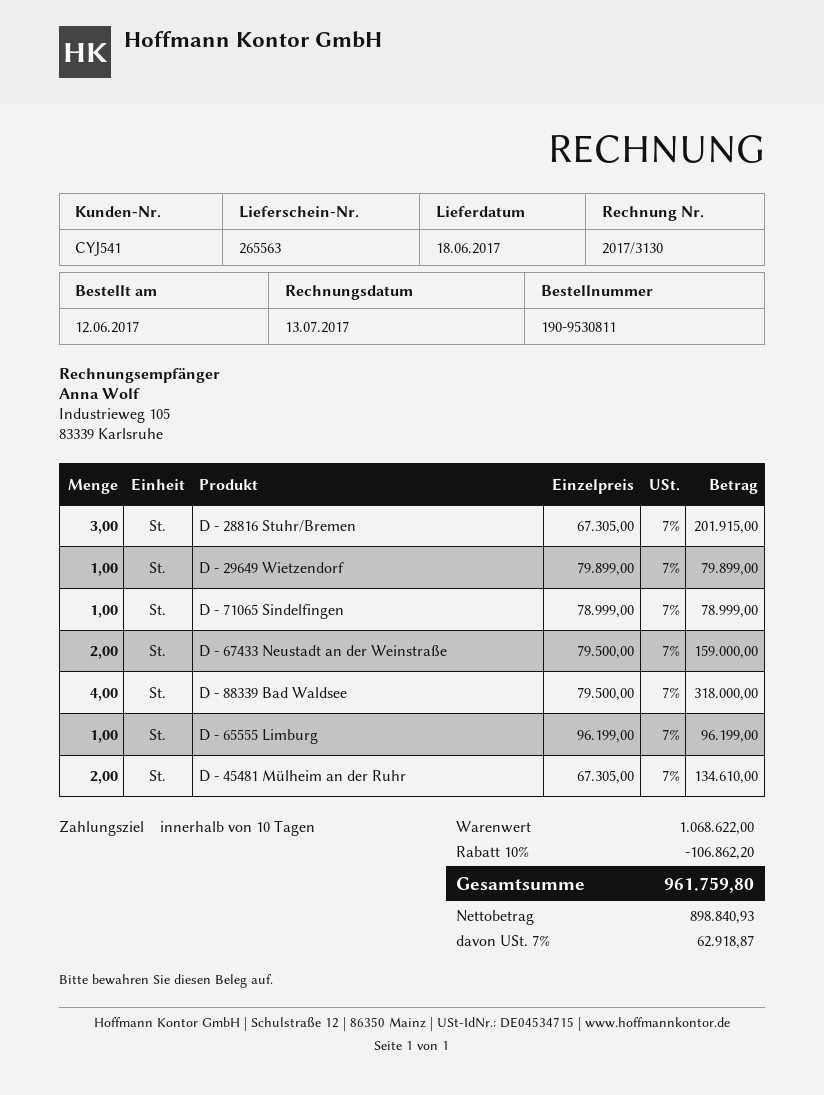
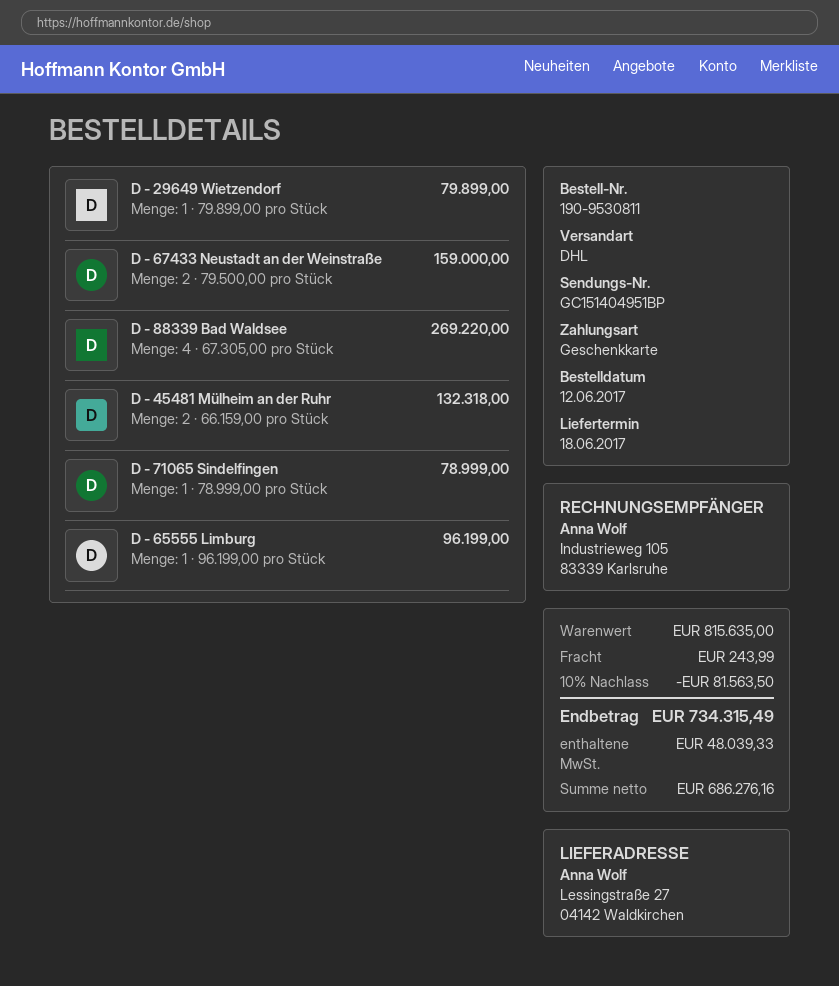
D - 28816 Stuhr/Bremen: 3 x 67305.00 = 201915.00 -> none
D - 88339 Bad Waldsee: 4 x 79500.00 = 318000.00 -> 4 x 67305.00 = 269220.00
D - 45481 Mülheim an der Ruhr: 2 x 67305.00 = 134610.00 -> 2 x 66159.00 = 132318.00
subtotal: 1068622.00 -> 815635.00
discount: 10% = 106862.20 -> 10% = 81563.50
shipping: none -> 243.99
net: 898840.93 -> 686276.16
tax: 62918.87 -> 48039.33
total: 961759.80 -> 734315.49

